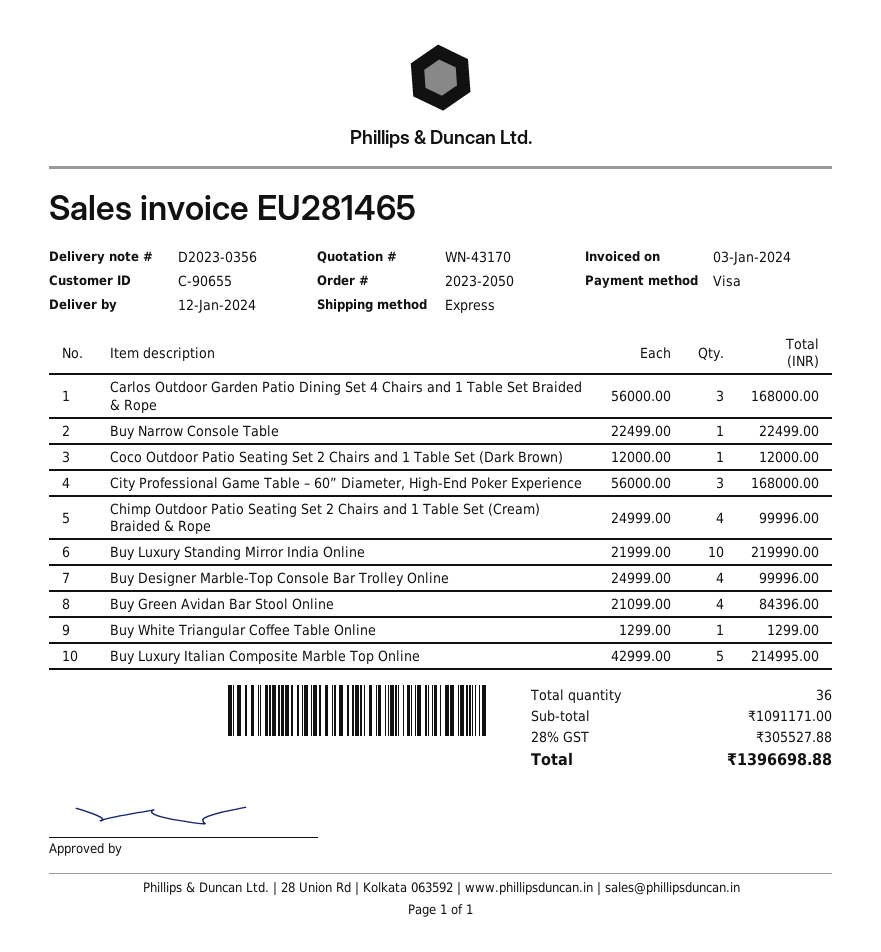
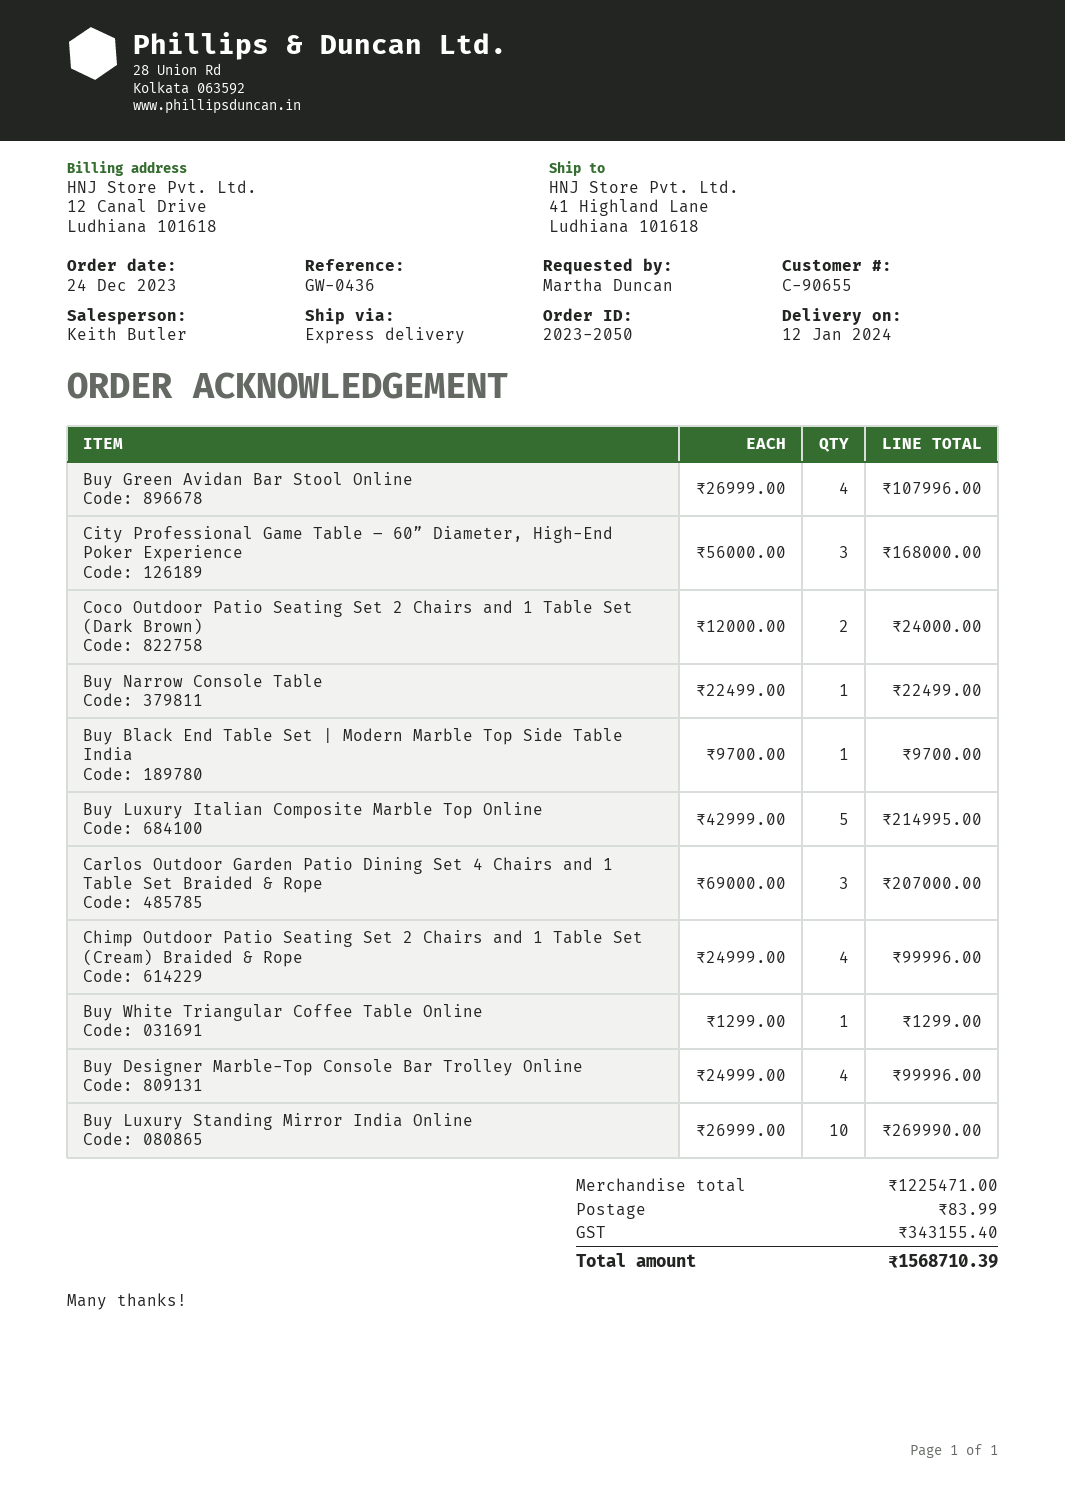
Carlos Outdoor Garden Patio Dining Set 4 Chairs and 1 Table Set Braided & Rope: 3 x 56000.00 = 168000.00 -> 3 x 69000.00 = 207000.00
Coco Outdoor Patio Seating Set 2 Chairs and 1 Table Set (Dark Brown): 1 x 12000.00 = 12000.00 -> 2 x 12000.00 = 24000.00
Buy Luxury Standing Mirror India Online: 10 x 21999.00 = 219990.00 -> 10 x 26999.00 = 269990.00
Buy Green Avidan Bar Stool Online: 4 x 21099.00 = 84396.00 -> 4 x 26999.00 = 107996.00
Buy Black End Table Set | Modern Marble Top Side Table India: none -> 1 x 9700.00 = 9700.00
subtotal: 1091171.00 -> 1225471.00
shipping: none -> 83.99
tax: 305527.88 -> 343155.40
total: 1396698.88 -> 1568710.39

